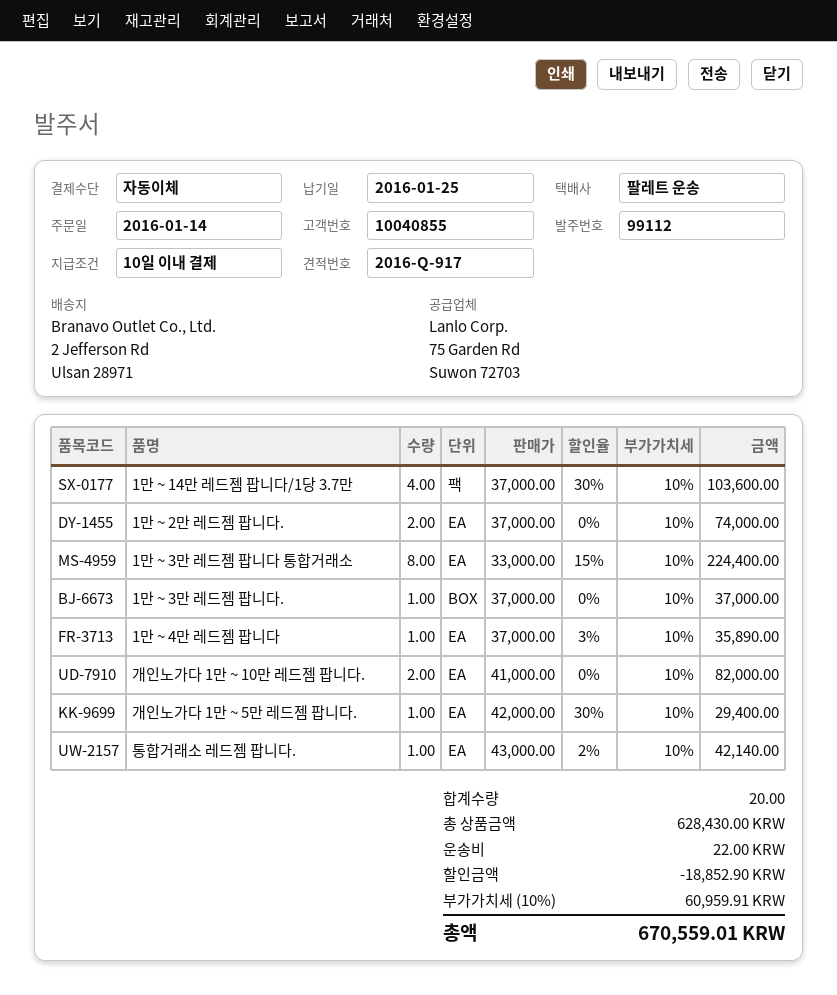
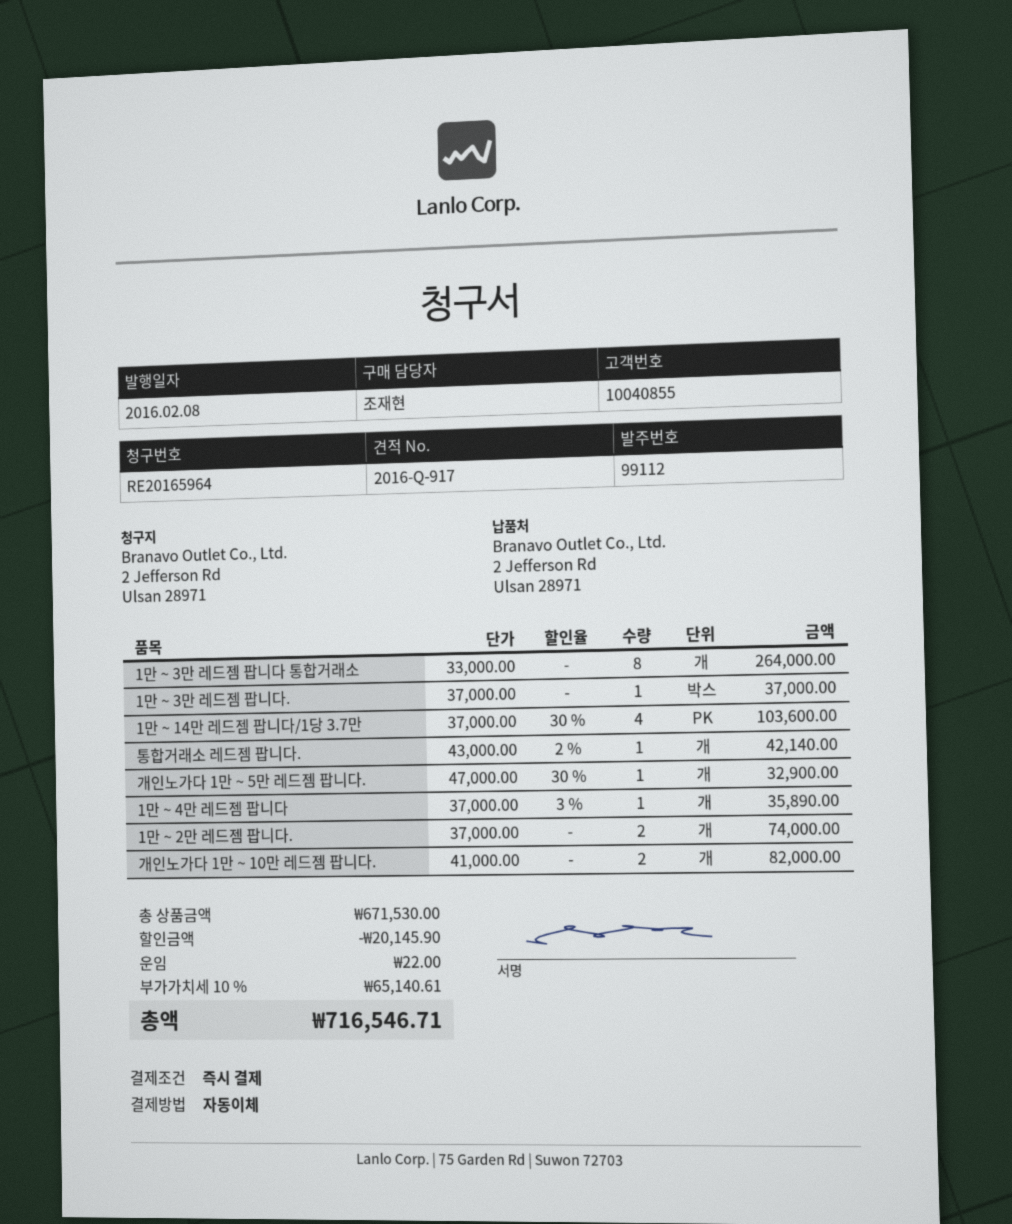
payment terms: 10 days -> on receipt
1만 ~ 3만 레드젬 팝니다 통합거래소: 8 x 33000.00 - 15% = 224400.00 -> 8 x 33000.00 = 264000.00
개인노가다 1만 ~ 5만 레드젬 팝니다.: 1 x 42000.00 - 30% = 29400.00 -> 1 x 47000.00 - 30% = 32900.00
subtotal: 628430.00 -> 671530.00
discount: 18852.90 -> 20145.90
tax: 10% = 60959.91 -> 10% = 65140.61
total: 670559.01 -> 716546.71

